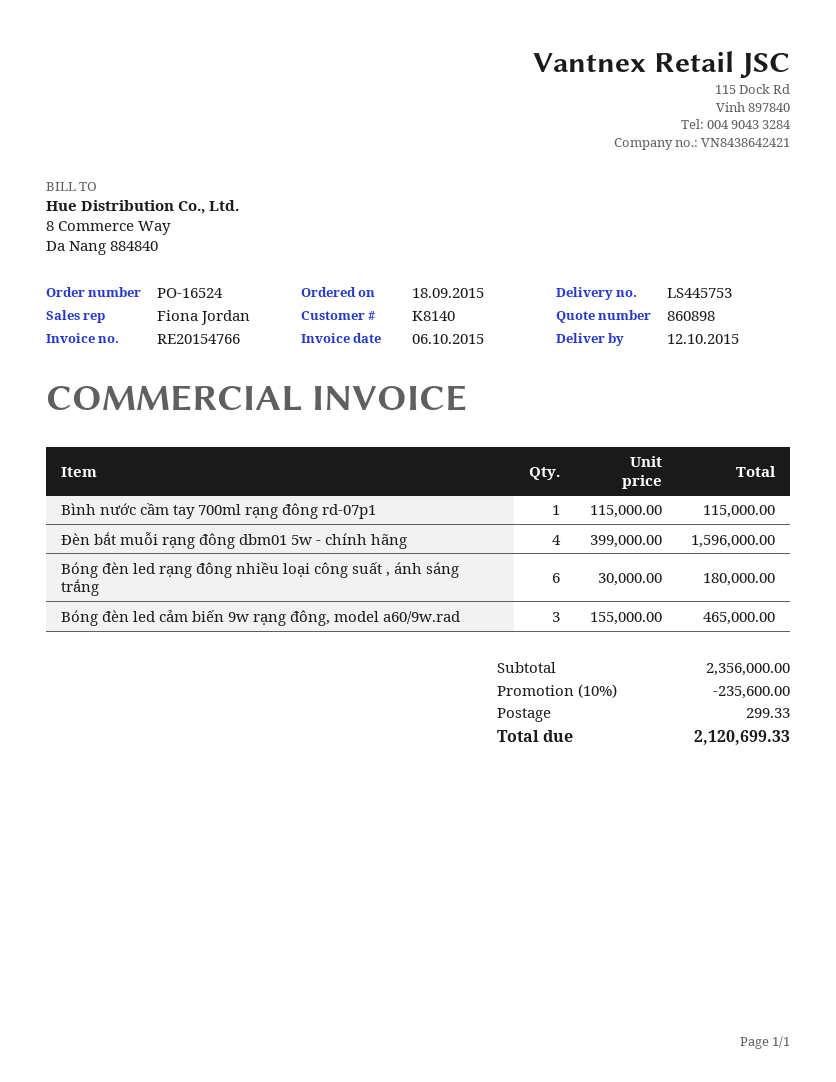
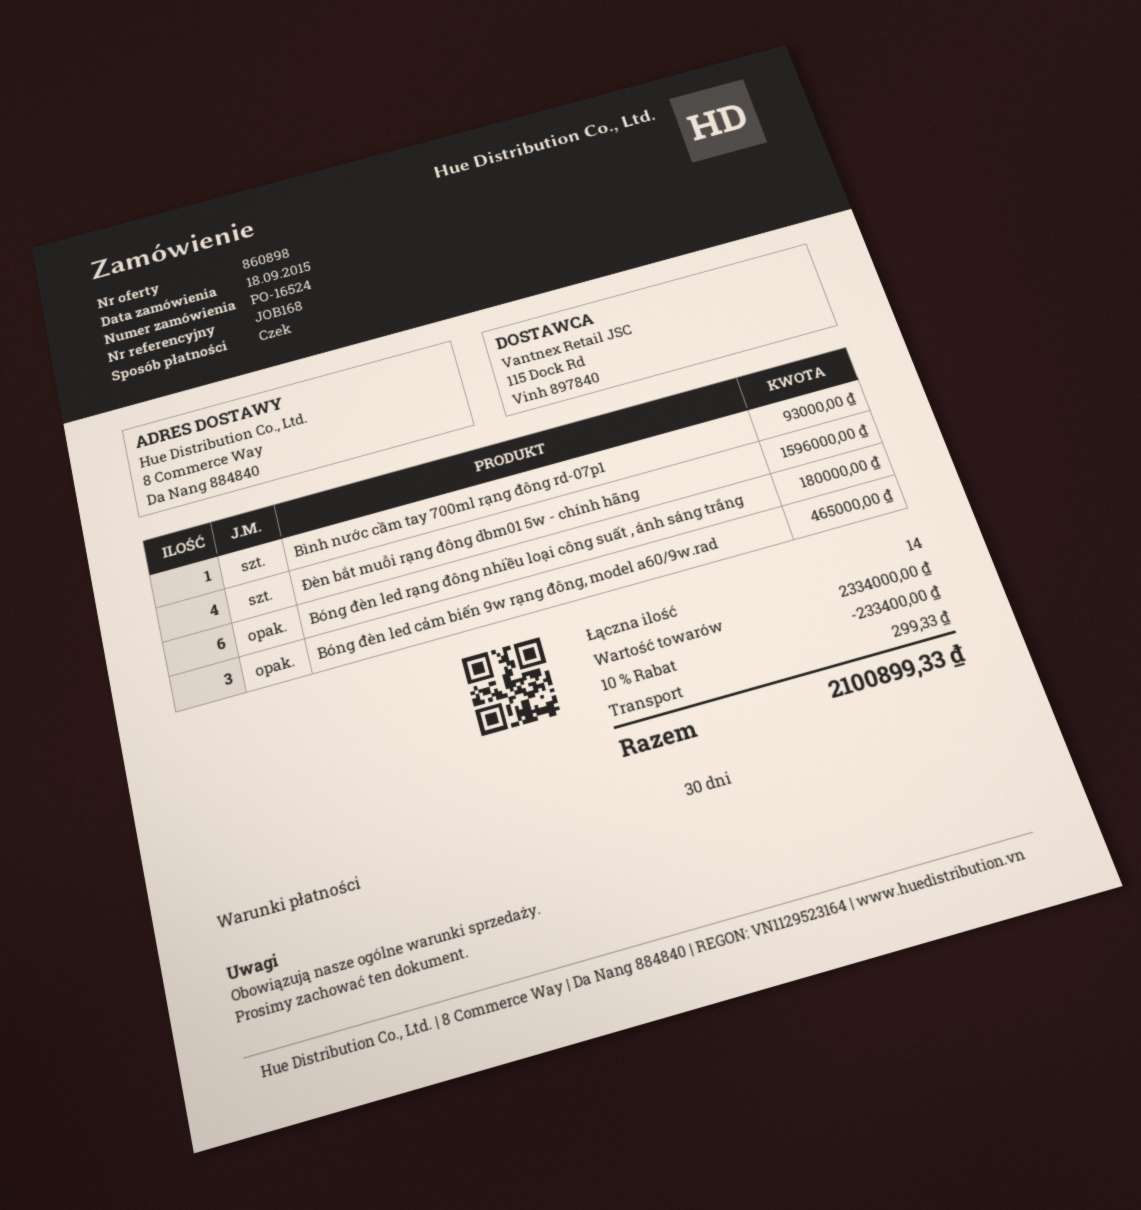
Bình nước cầm tay 700ml rạng đông rd-07p1: 1 for 115000.00 -> 1 for 93000.00
subtotal: 2356000.00 -> 2334000.00
discount: 10% = 235600.00 -> 10% = 233400.00
total: 2120699.33 -> 2100899.33

